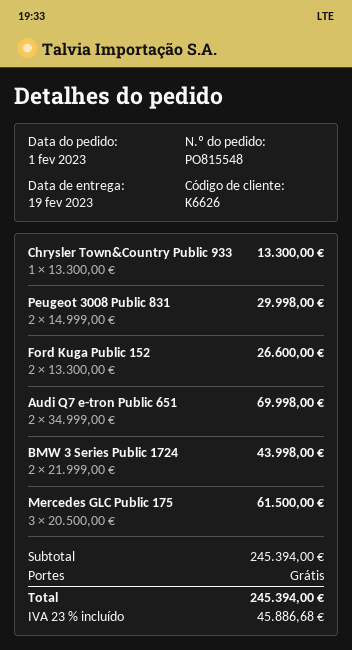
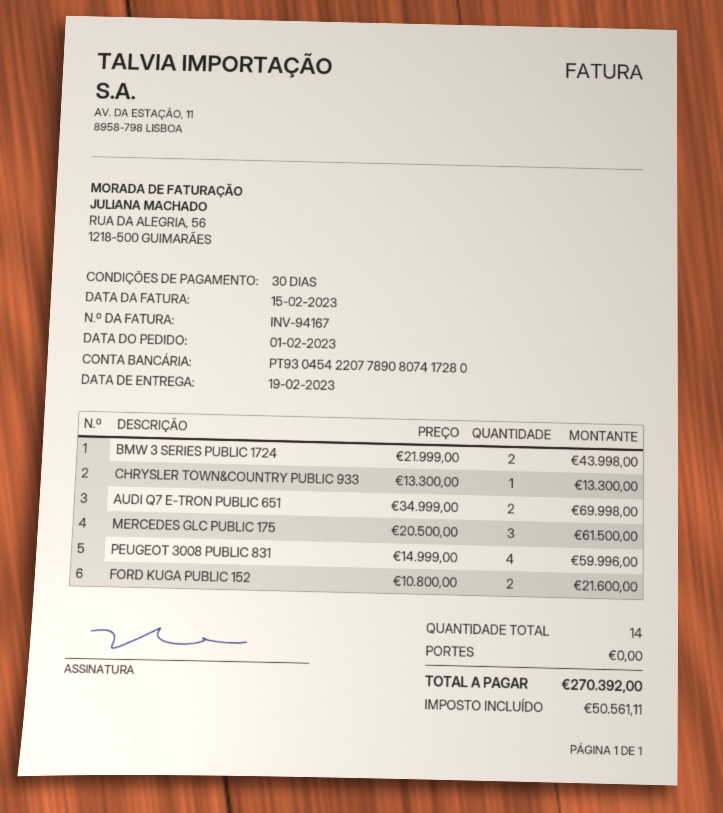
Peugeot 3008 Public 831: 2 x 14999.00 = 29998.00 -> 4 x 14999.00 = 59996.00
Ford Kuga Public 152: 2 x 13300.00 = 26600.00 -> 2 x 10800.00 = 21600.00
tax: 45886.68 -> 50561.11
total: 245394.00 -> 270392.00

